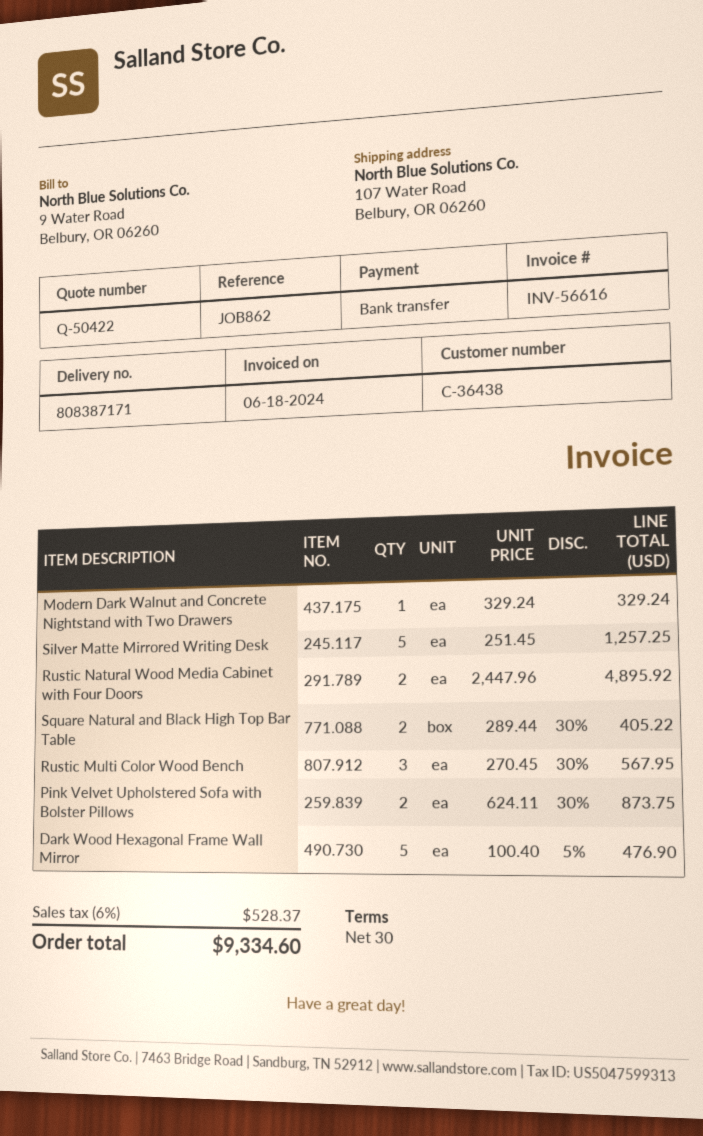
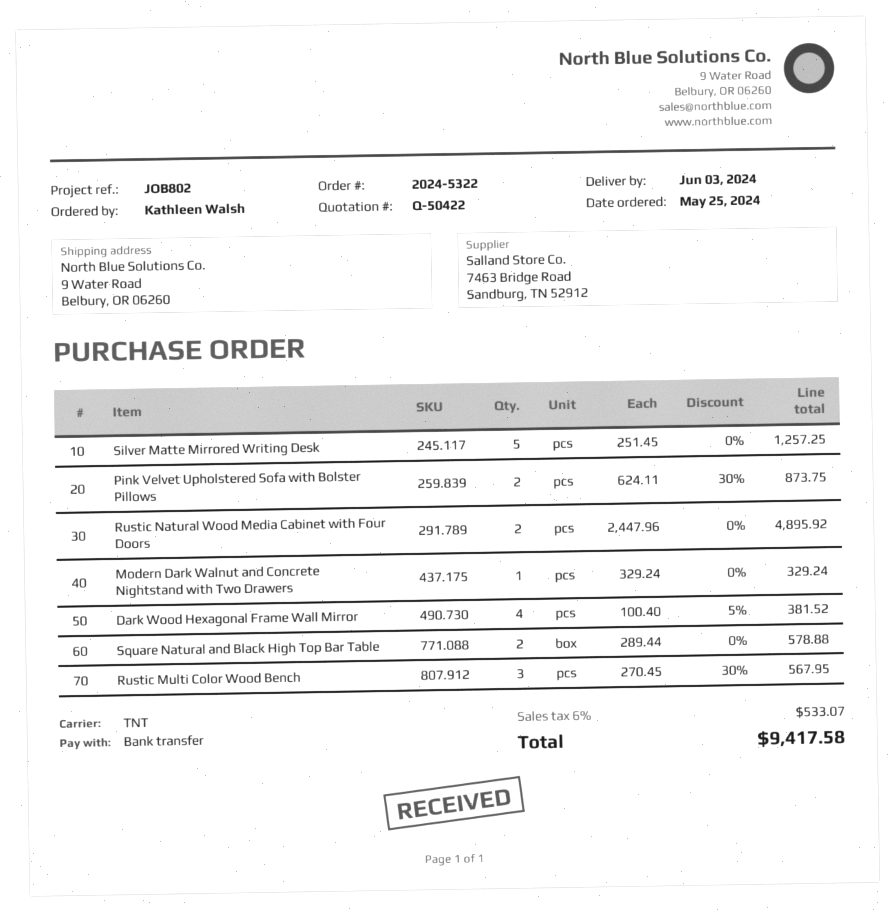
reference: JOB862 -> JOB802
ship to: 107 Water Road, Belbury, OR 06260 -> 9 Water Road, Belbury, OR 06260
Square Natural and Black High Top Bar Table: 2 x 289.44 - 30% = 405.22 -> 2 x 289.44 = 578.88
Dark Wood Hexagonal Frame Wall Mirror: 5 x 100.40 - 5% = 476.90 -> 4 x 100.40 - 5% = 381.52
tax: 6% = 528.37 -> 6% = 533.07
total: 9334.60 -> 9417.58

